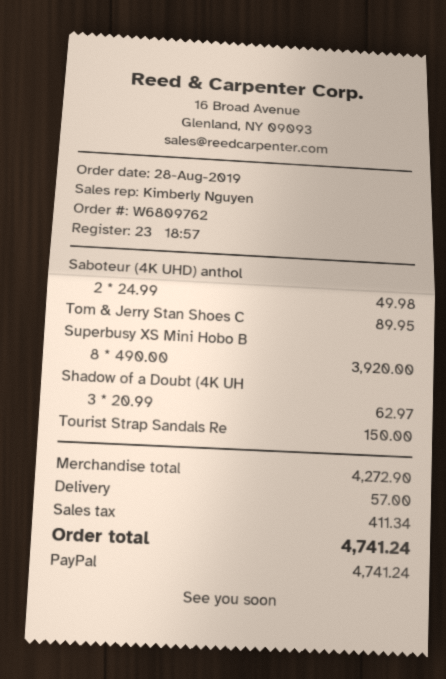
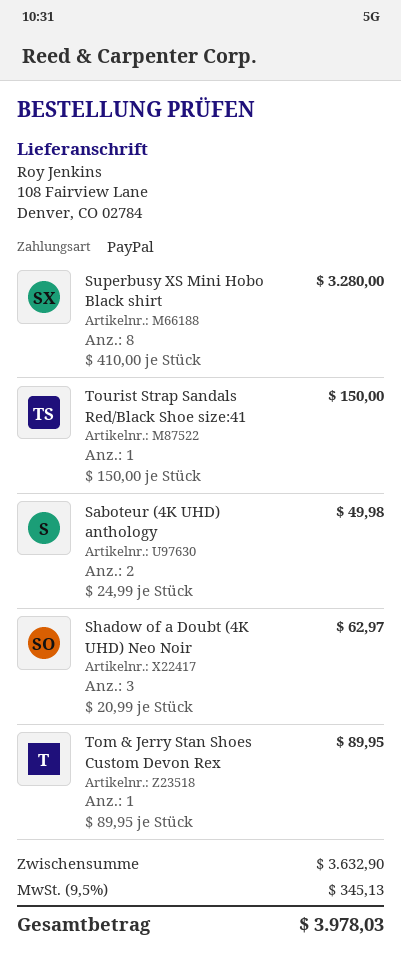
Superbusy XS Mini Hobo B: 8 x 490.00 = 3920.00 -> 8 x 410.00 = 3280.00
subtotal: 4272.90 -> 3632.90
shipping: 57.00 -> none
tax: 411.34 -> 345.13
total: 4741.24 -> 3978.03

